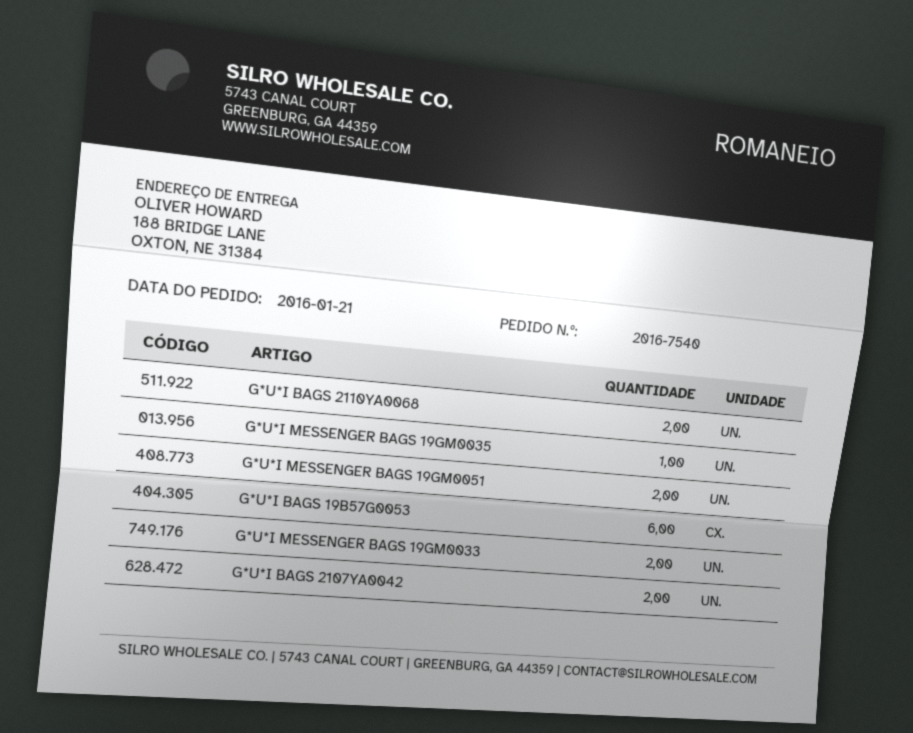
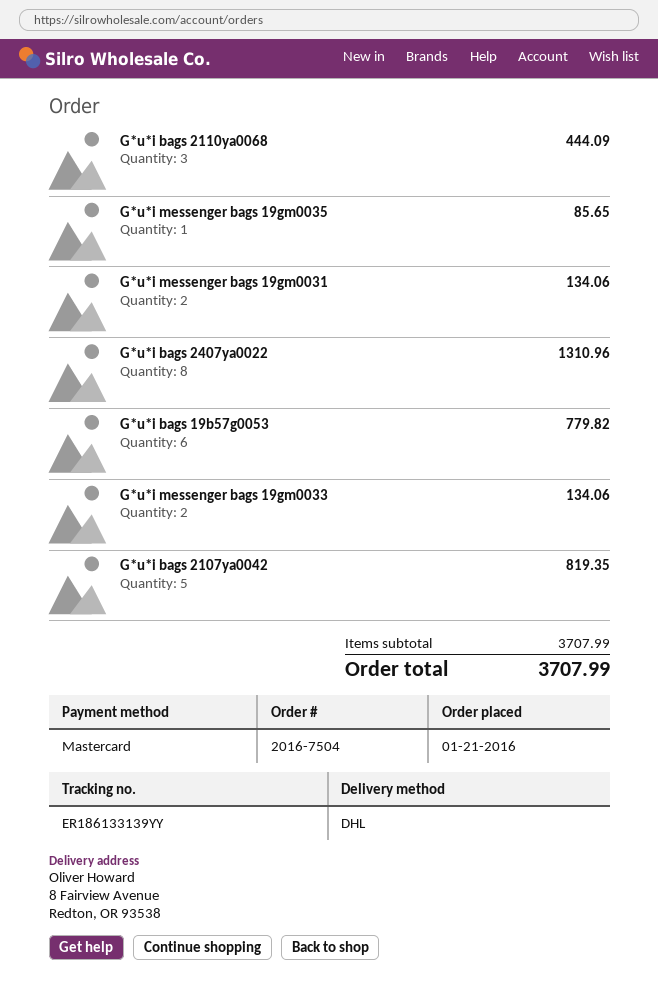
order number: 2016-7540 -> 2016-7504
ship to: 188 BRIDGE LANE, OXTON, NE 31384 -> 8 Fairview Avenue, Redton, OR 93538
G*U*I BAGS 2110YA0068: 2 -> 3
G*U*I MESSENGER BAGS 19GM0051: 2 -> none
G*U*I BAGS 2107YA0042: 2 -> 5
G*u*i messenger bags 19gm0031: none -> 2
G*u*i bags 2407ya0022: none -> 8

